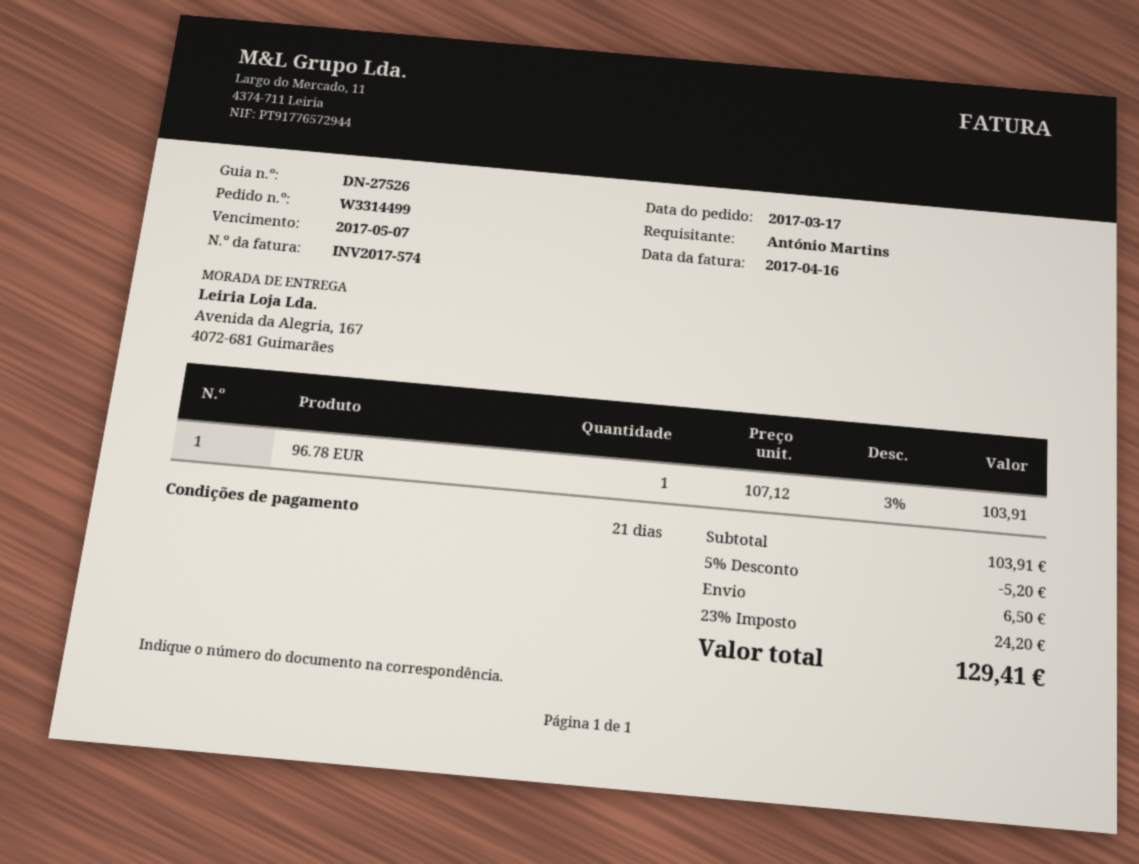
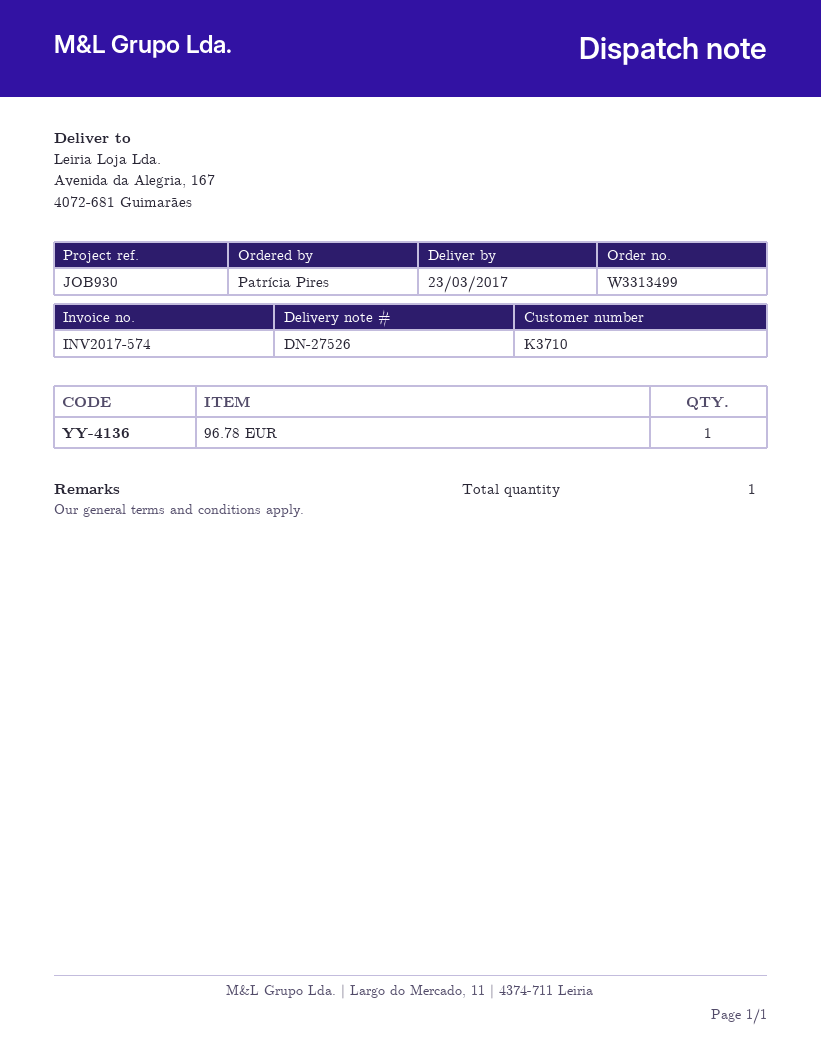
order number: W3314499 -> W3313499
ordered by: António Martins -> Patrícia Pires

